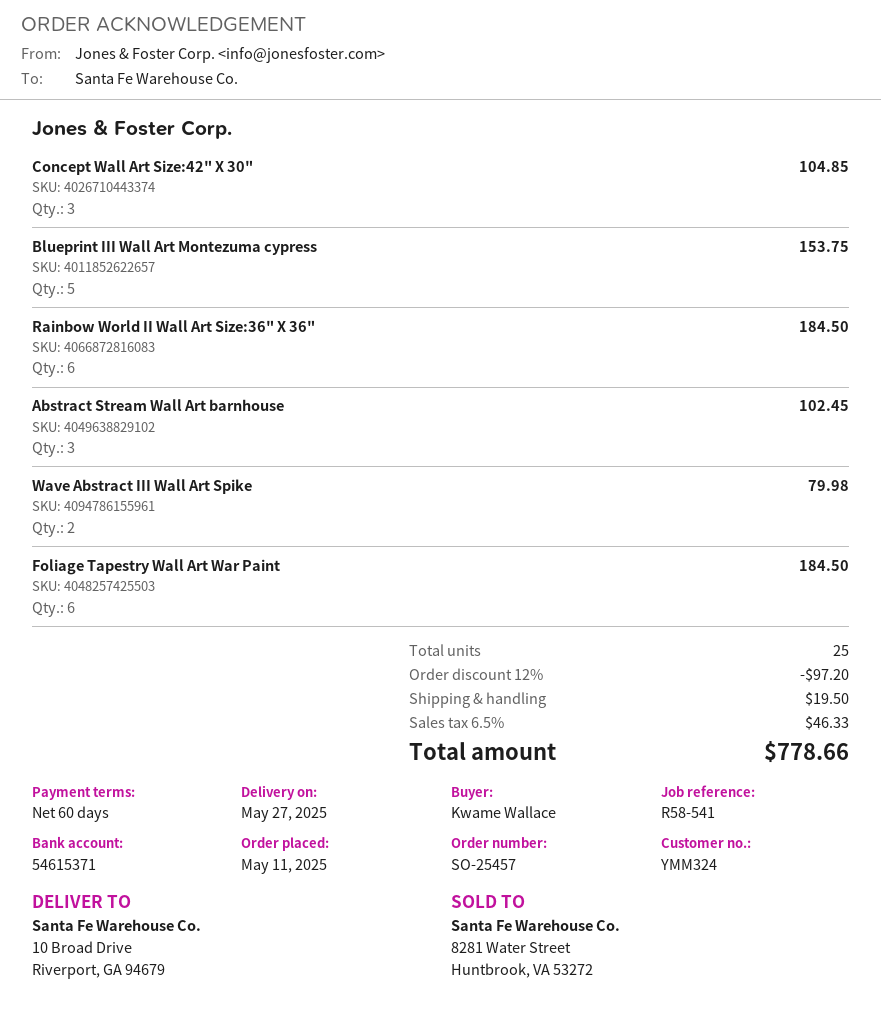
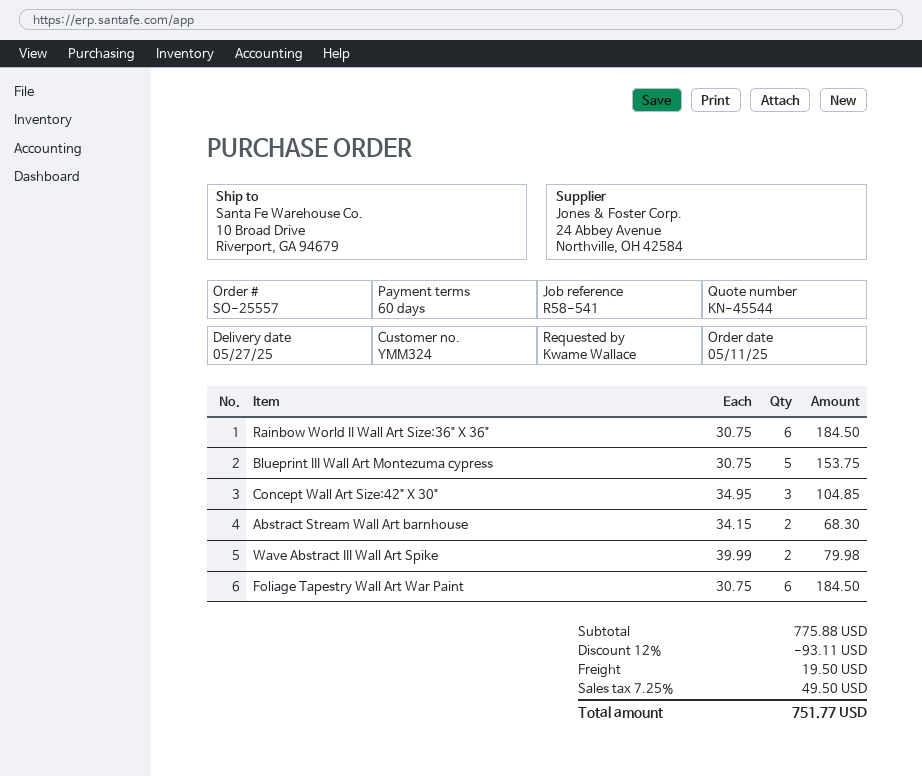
order number: SO-25457 -> SO-25557
Abstract Stream Wall Art barnhouse: 3 for 102.45 -> 2 for 68.30
discount: 12% = 97.20 -> 12% = 93.11
tax: 6.5% = 46.33 -> 7.25% = 49.50
total: 778.66 -> 751.77

